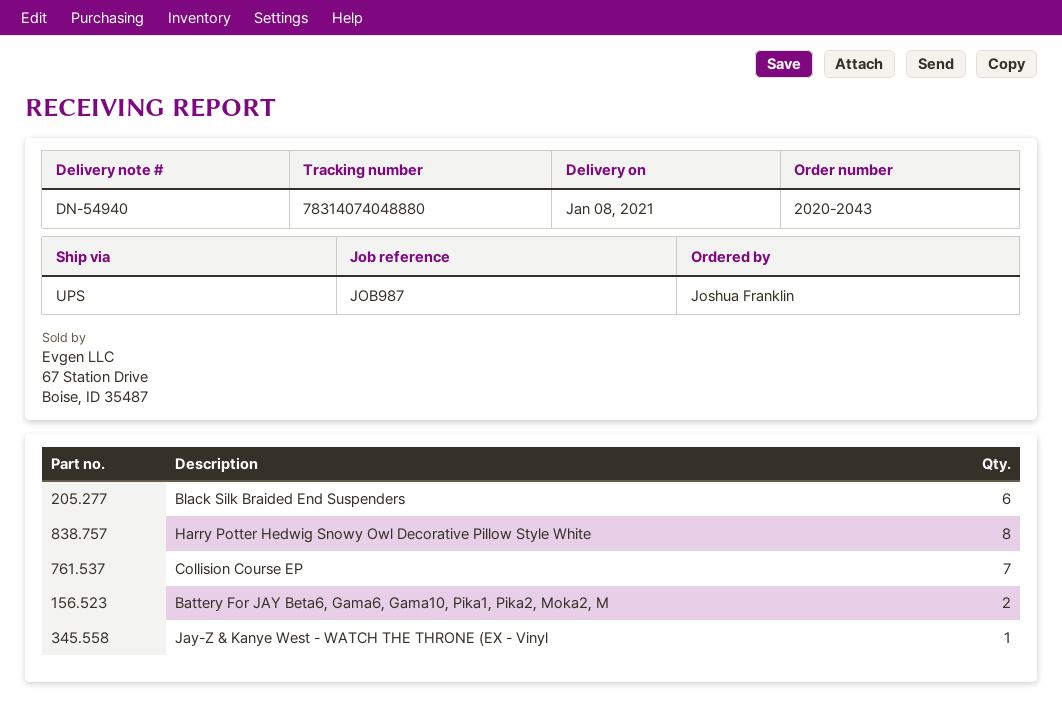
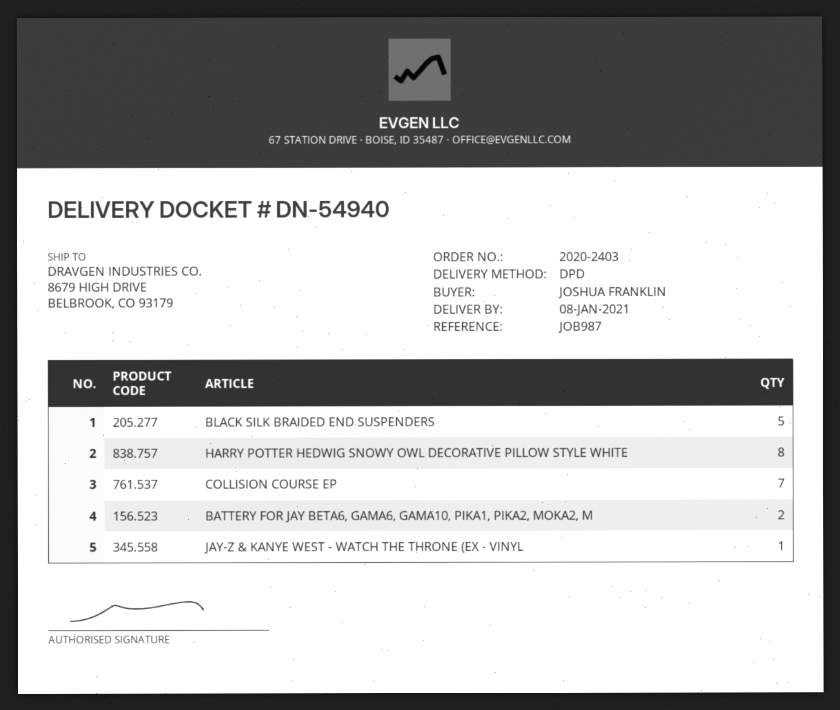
order number: 2020-2043 -> 2020-2403
shipping method: UPS -> DPD
Black Silk Braided End Suspenders: 6 -> 5

